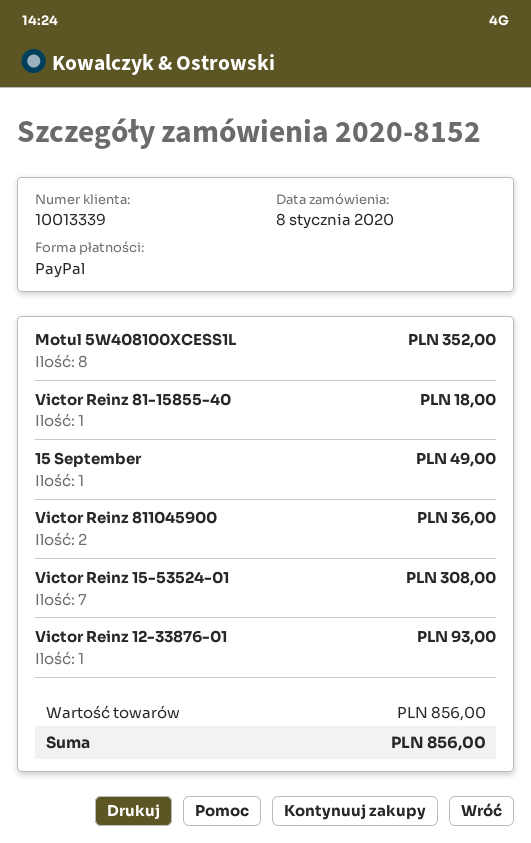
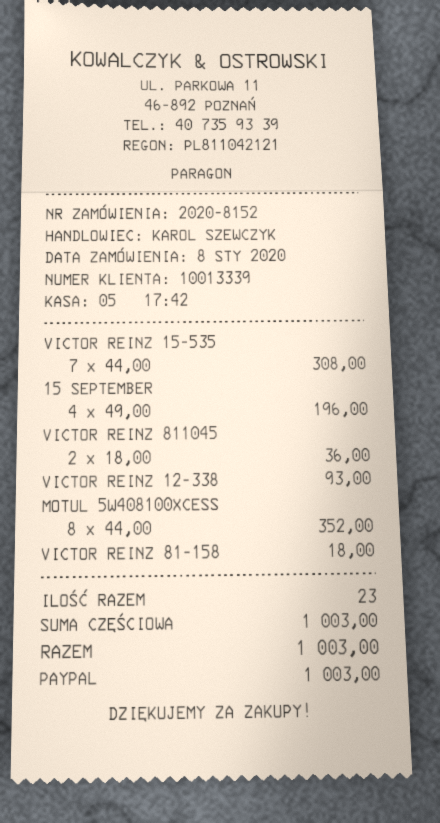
15 September: 1 for 49.00 -> 4 for 196.00
subtotal: 856.00 -> 1003.00
total: 856.00 -> 1003.00

